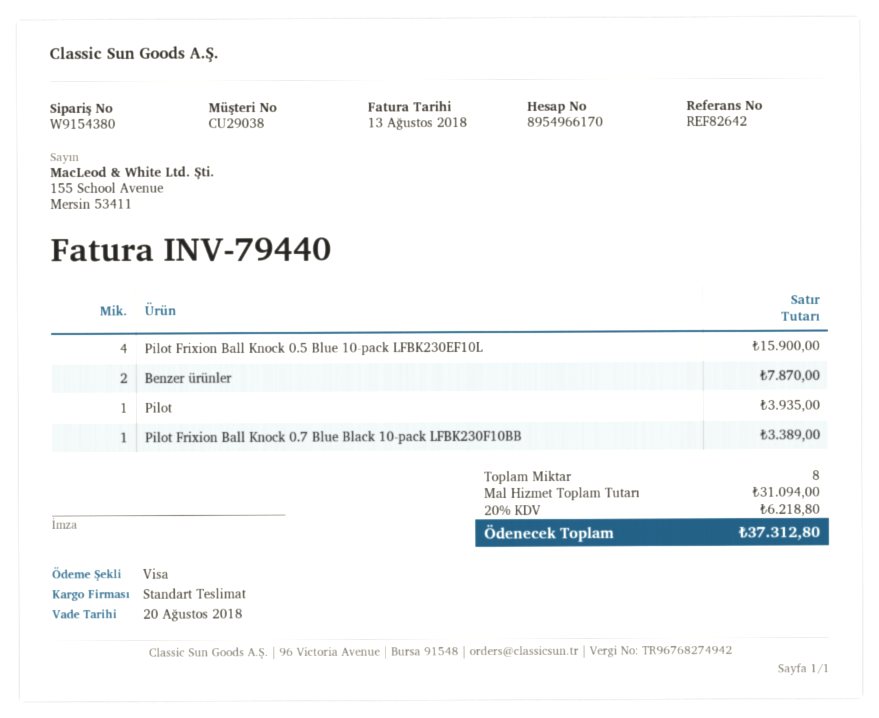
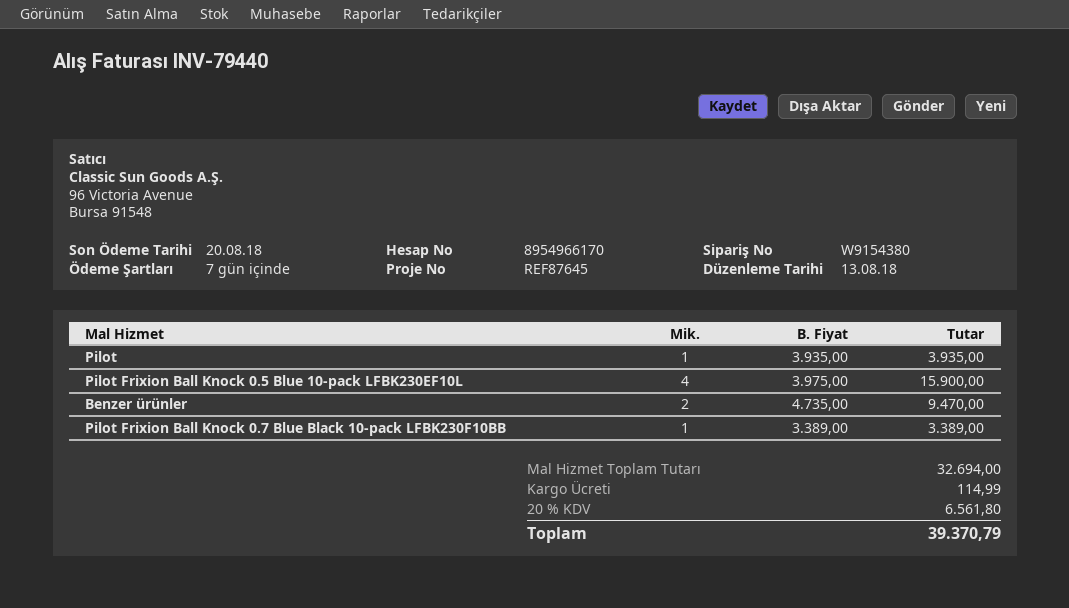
reference: REF82642 -> REF87645
Benzer ürünler: 2 for 7870.00 -> 2 for 9470.00
subtotal: 31094.00 -> 32694.00
shipping: none -> 114.99
tax: 20% = 6218.80 -> 20% = 6561.80
total: 37312.80 -> 39370.79

